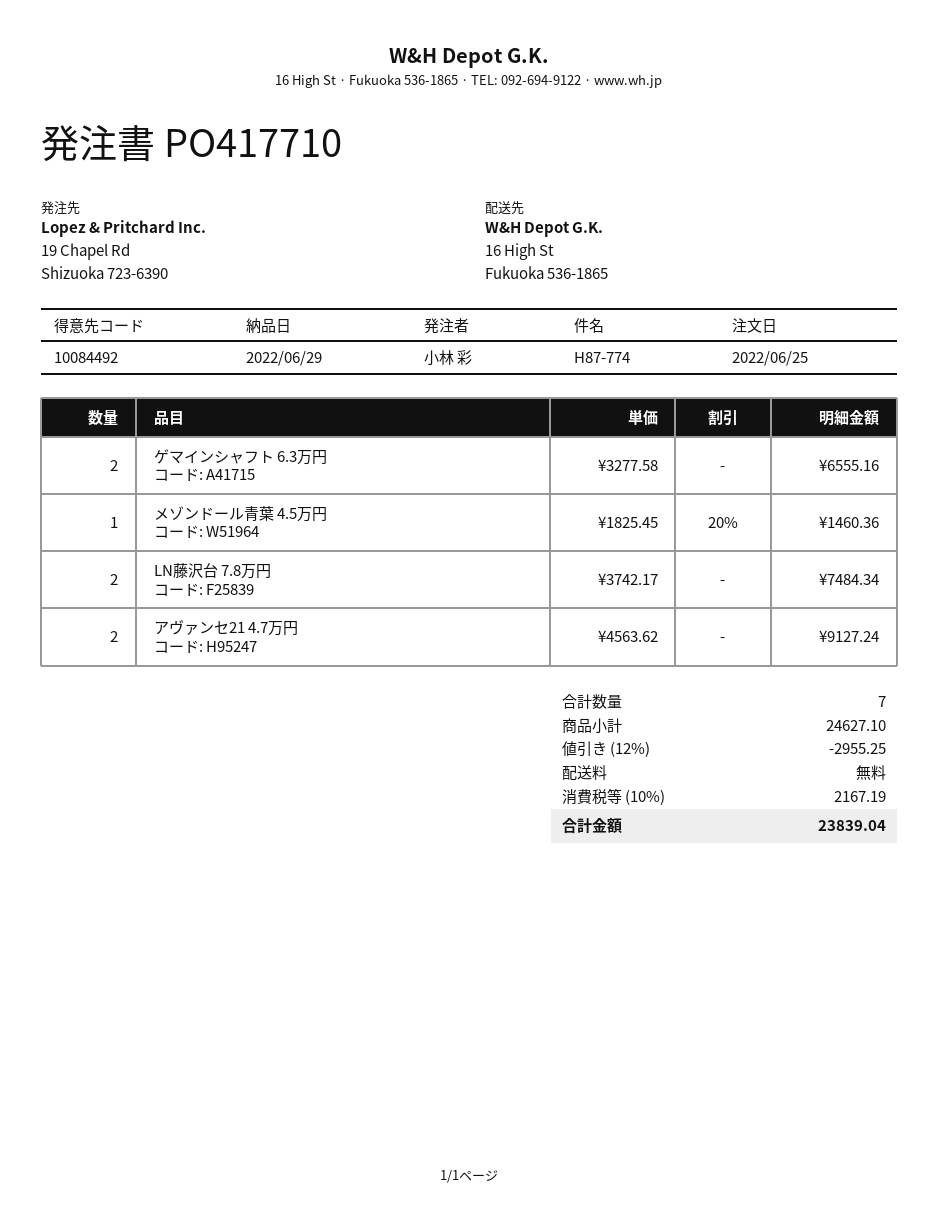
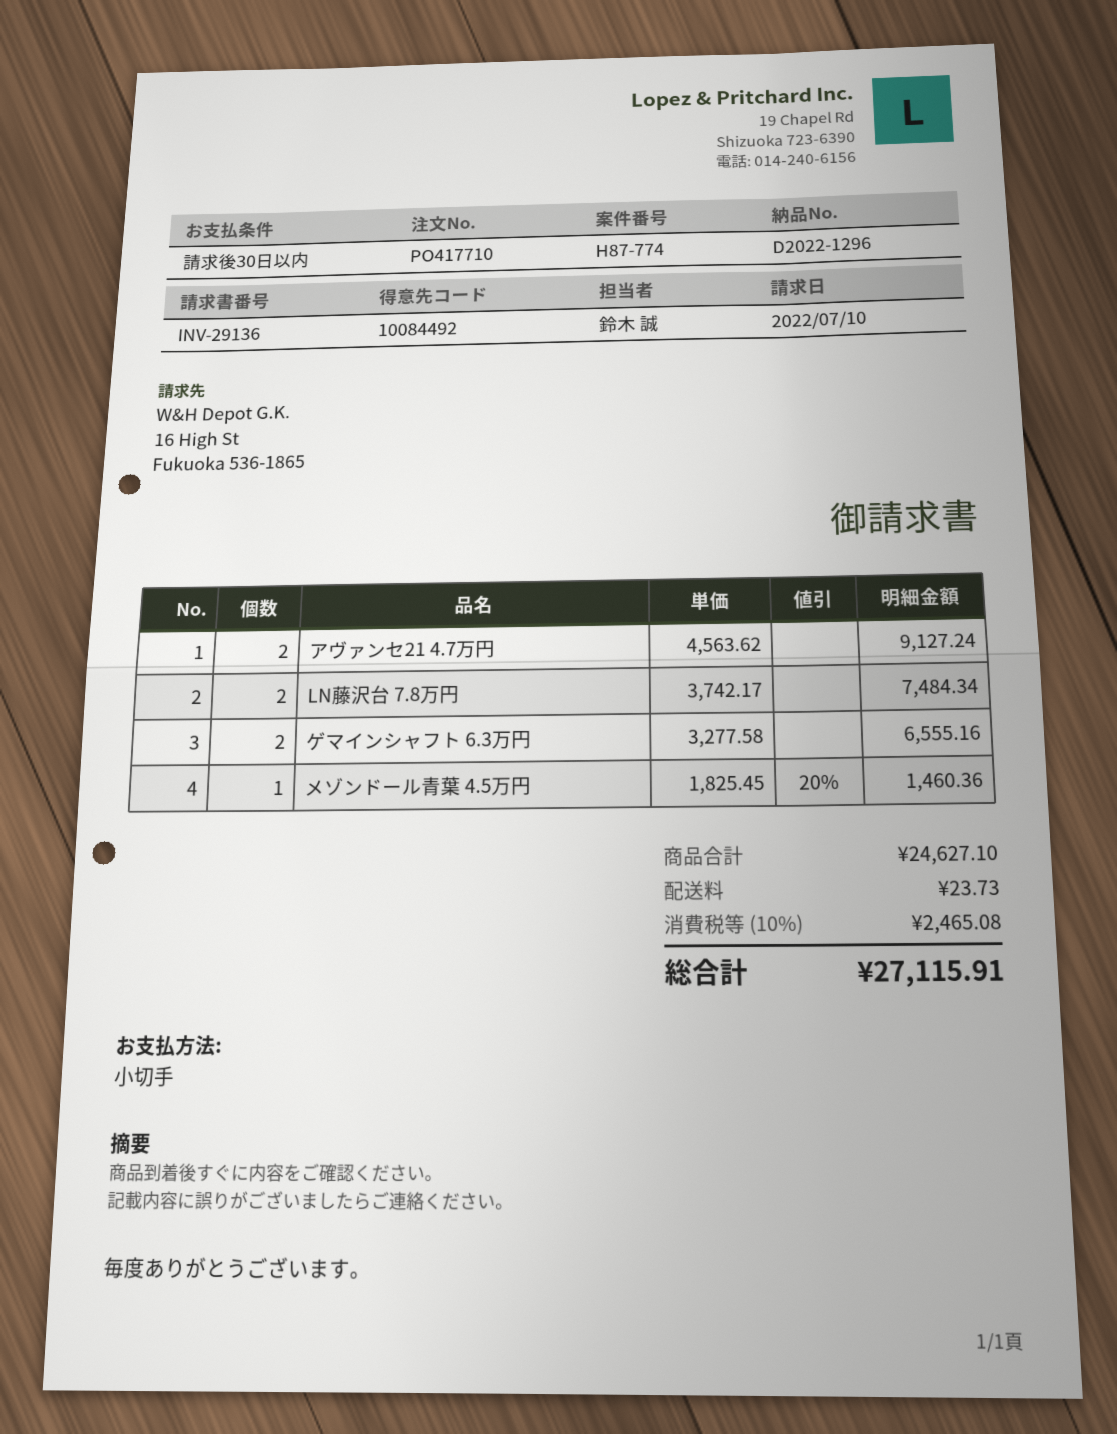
discount: 12% = 2955.25 -> none
shipping: 0.00 -> 23.73
tax: 10% = 2167.19 -> 10% = 2465.08
total: 23839.04 -> 27115.91

